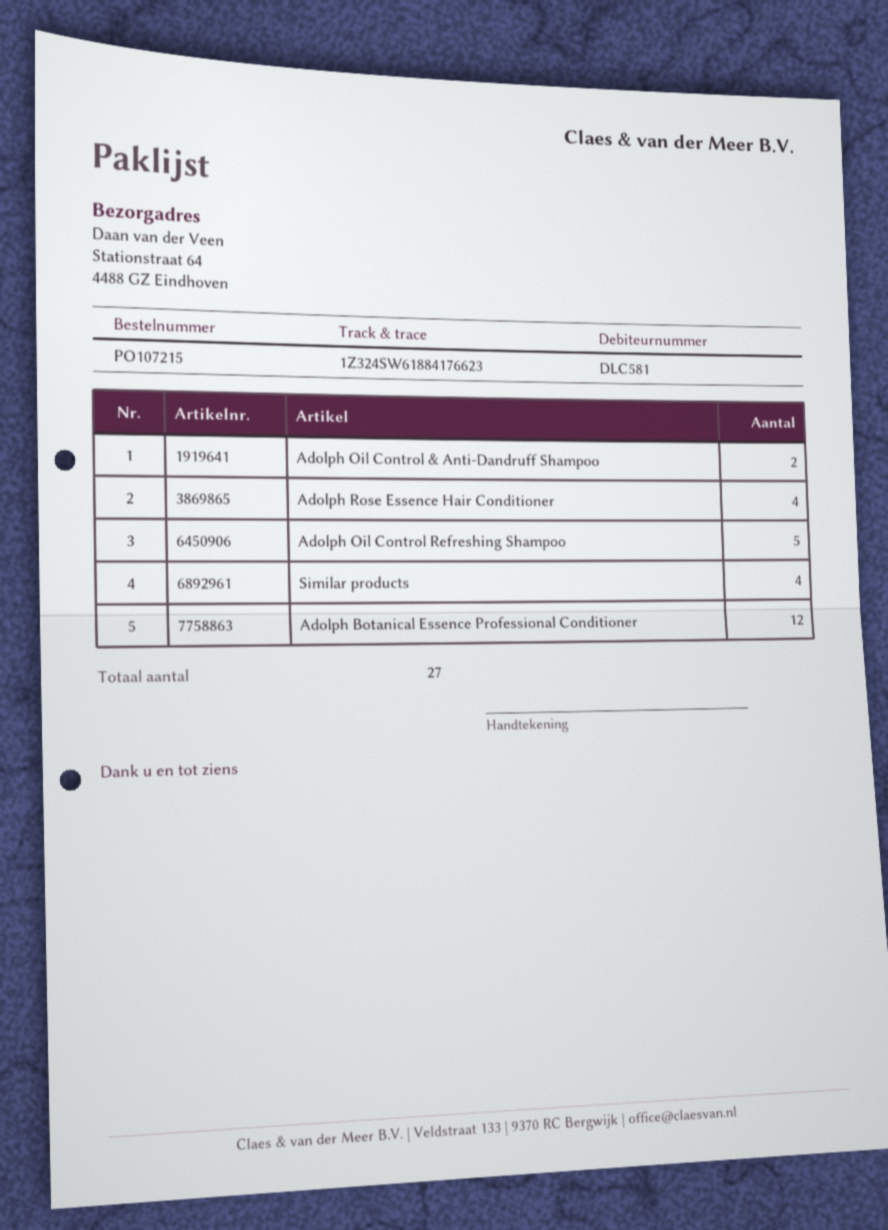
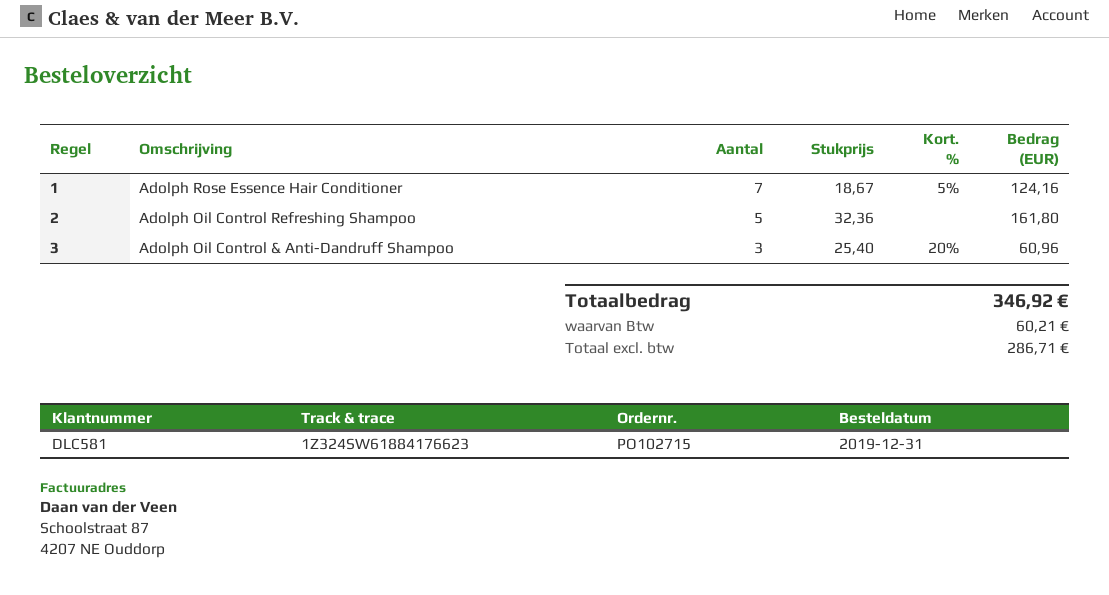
order number: PO107215 -> PO102715
Adolph Oil Control & Anti-Dandruff Shampoo: 2 -> 3
Adolph Rose Essence Hair Conditioner: 4 -> 7
Similar products: 4 -> none
Adolph Botanical Essence Professional Conditioner: 12 -> none

